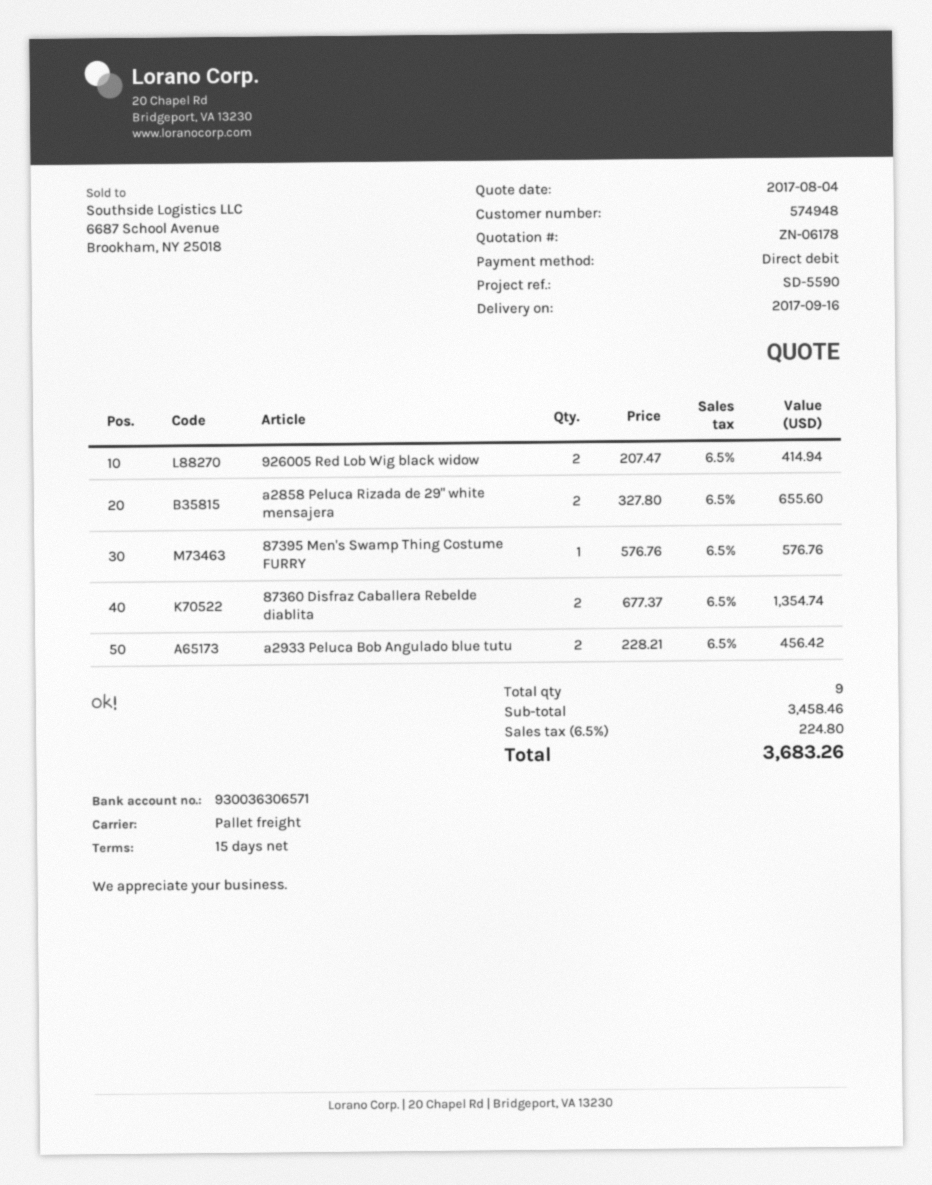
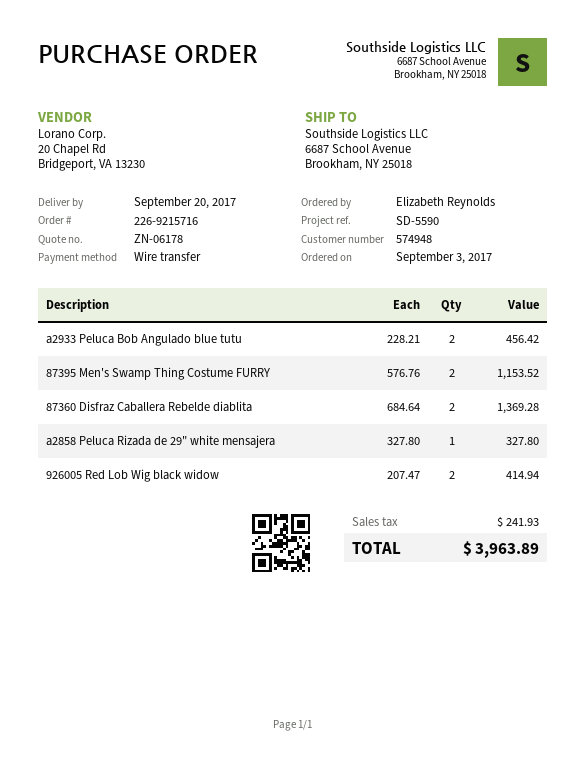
delivery date: 2017-09-16 -> 2017-09-20
payment method: direct debit -> bank transfer
a2858 Peluca Rizada de 29" white mensajera: 2 x 327.80 = 655.60 -> 1 x 327.80 = 327.80
87395 Men's Swamp Thing Costume FURRY: 1 x 576.76 = 576.76 -> 2 x 576.76 = 1153.52
87360 Disfraz Caballera Rebelde diablita: 2 x 677.37 = 1354.74 -> 2 x 684.64 = 1369.28
tax: 224.80 -> 241.93
total: 3683.26 -> 3963.89

